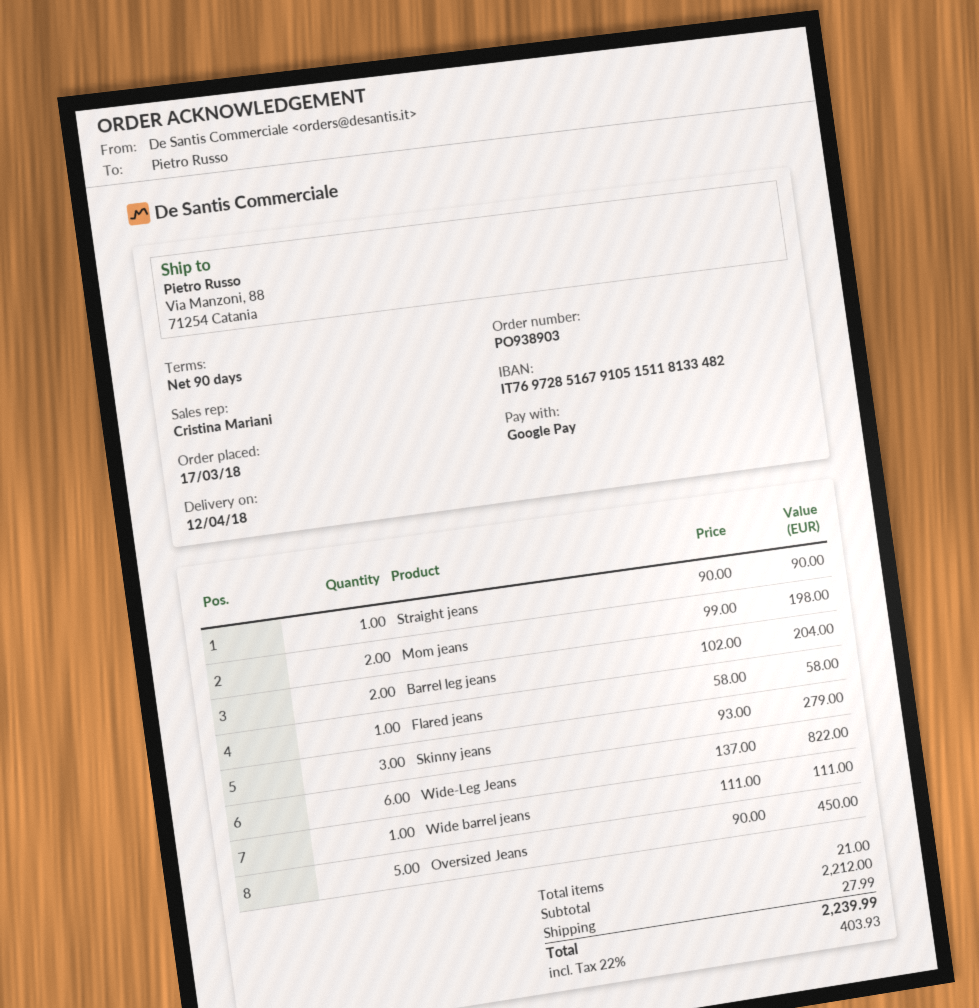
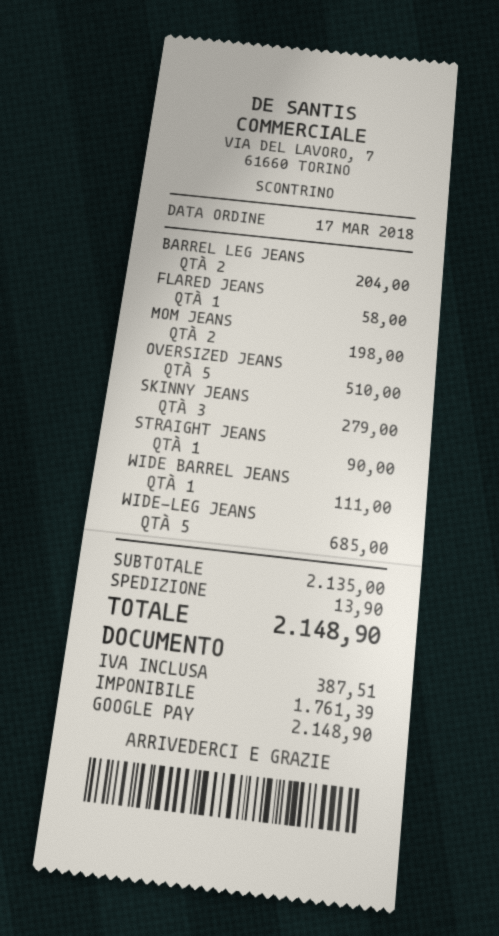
Wide-Leg Jeans: 6 for 822.00 -> 5 for 685.00
Oversized Jeans: 5 for 450.00 -> 5 for 510.00
subtotal: 2212.00 -> 2135.00
shipping: 27.99 -> 13.90
tax: 403.93 -> 387.51
total: 2239.99 -> 2148.90

